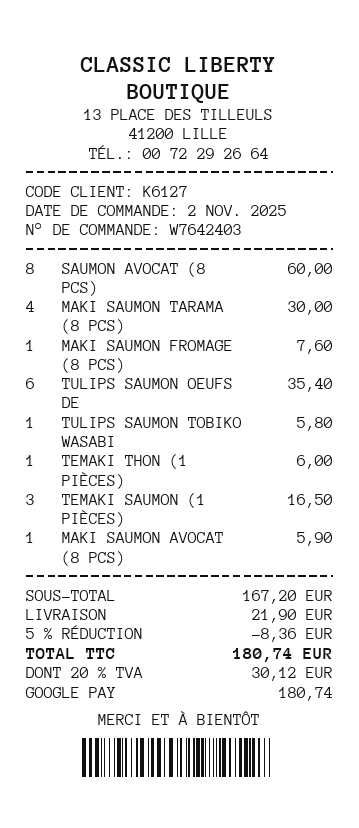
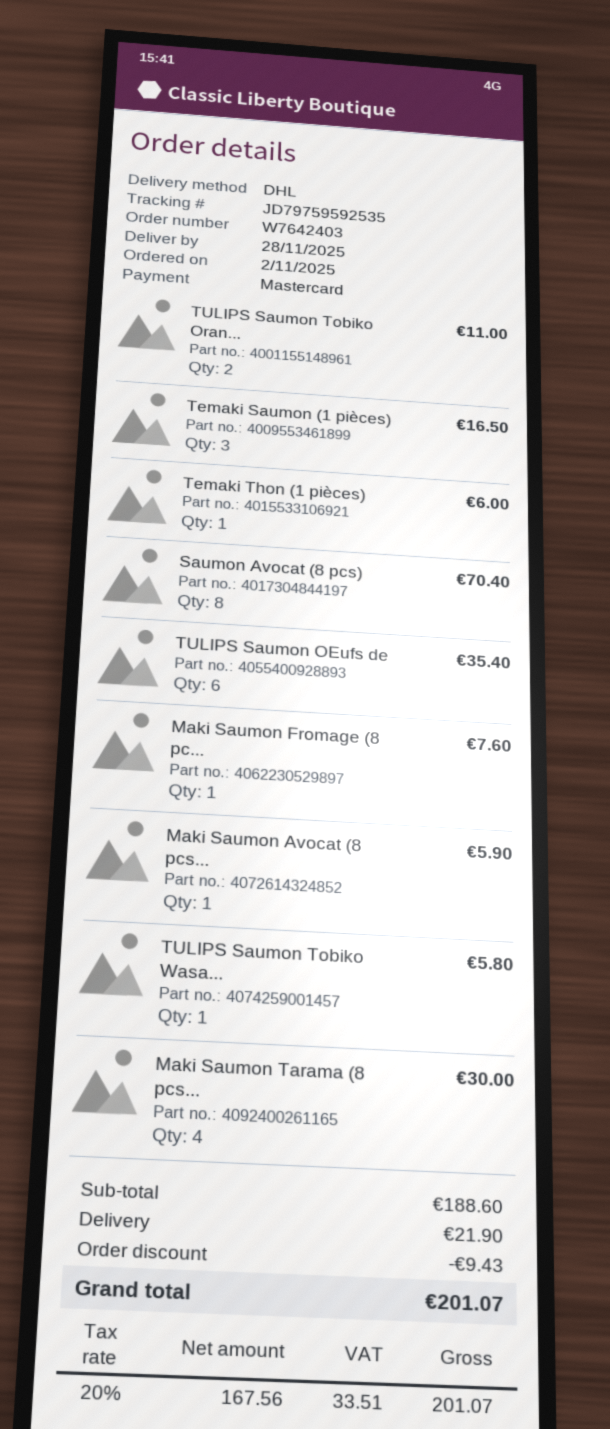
payment method: Google Pay -> Mastercard
SAUMON AVOCAT (8 PCS): 8 for 60.00 -> 8 for 70.40
TULIPS Saumon Tobiko Oran...: none -> 2 for 11.00
subtotal: 167.20 -> 188.60
discount: 8.36 -> 9.43
tax: 20% = 30.12 -> 20% = 33.51
total: 180.74 -> 201.07

